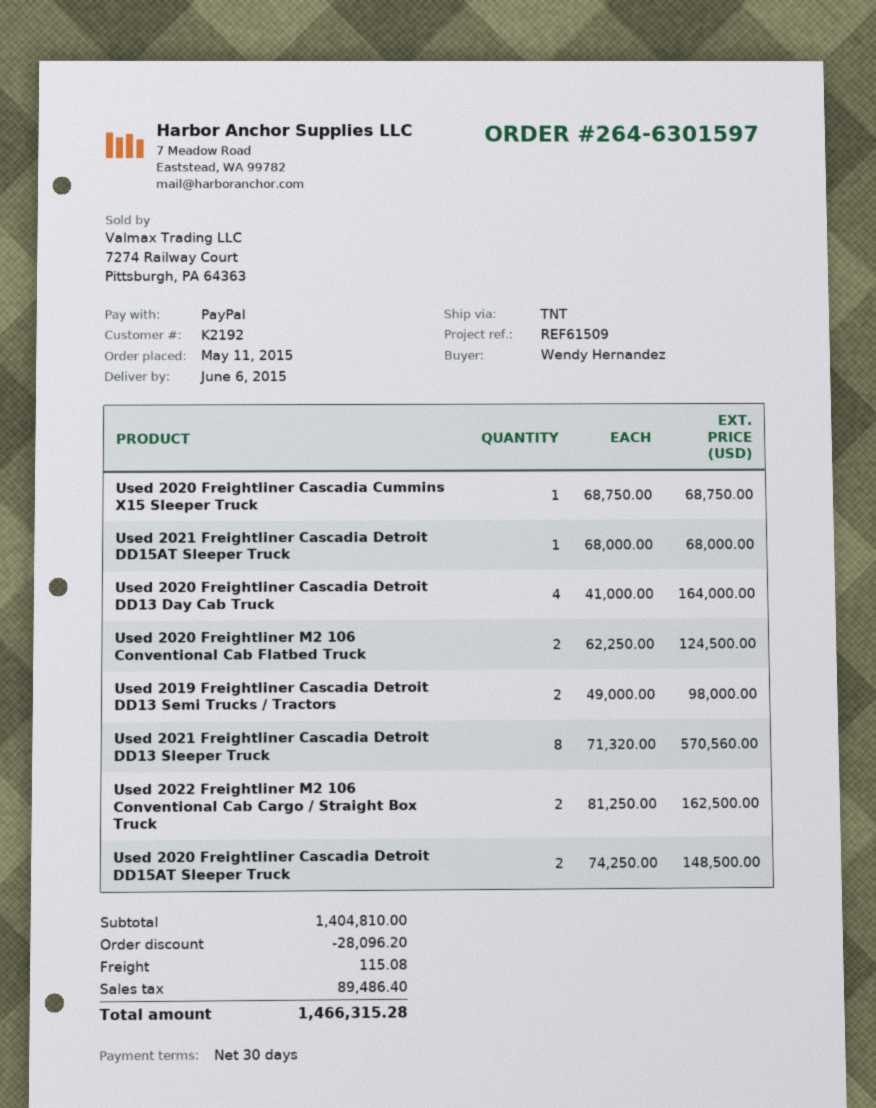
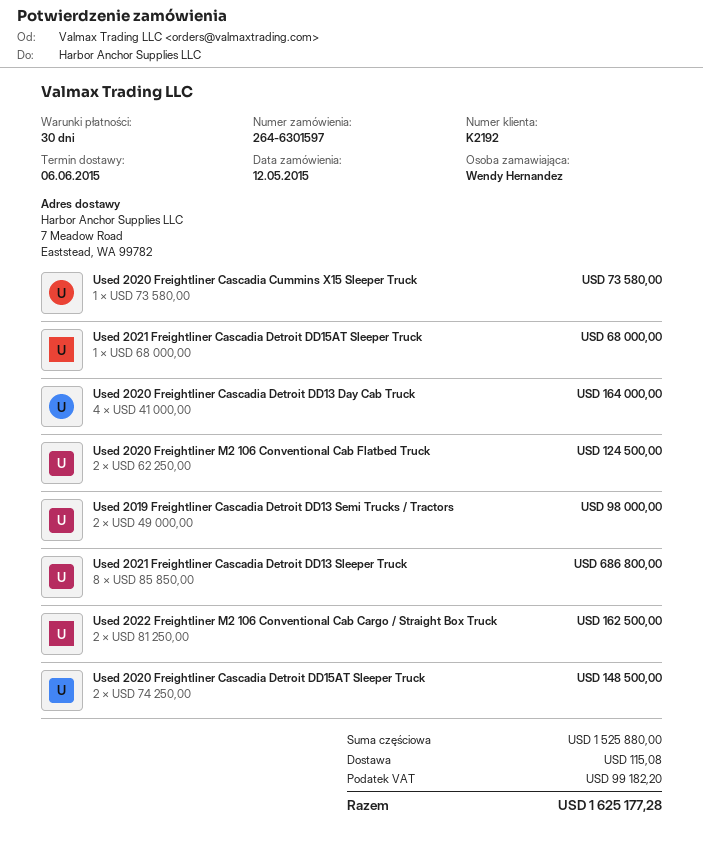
order date: 2015-05-11 -> 2015-05-12
Used 2020 Freightliner Cascadia Cummins X15 Sleeper Truck: 1 x 68750.00 = 68750.00 -> 1 x 73580.00 = 73580.00
Used 2021 Freightliner Cascadia Detroit DD13 Sleeper Truck: 8 x 71320.00 = 570560.00 -> 8 x 85850.00 = 686800.00
subtotal: 1404810.00 -> 1525880.00
discount: 28096.20 -> none
tax: 89486.40 -> 99182.20
total: 1466315.28 -> 1625177.28

